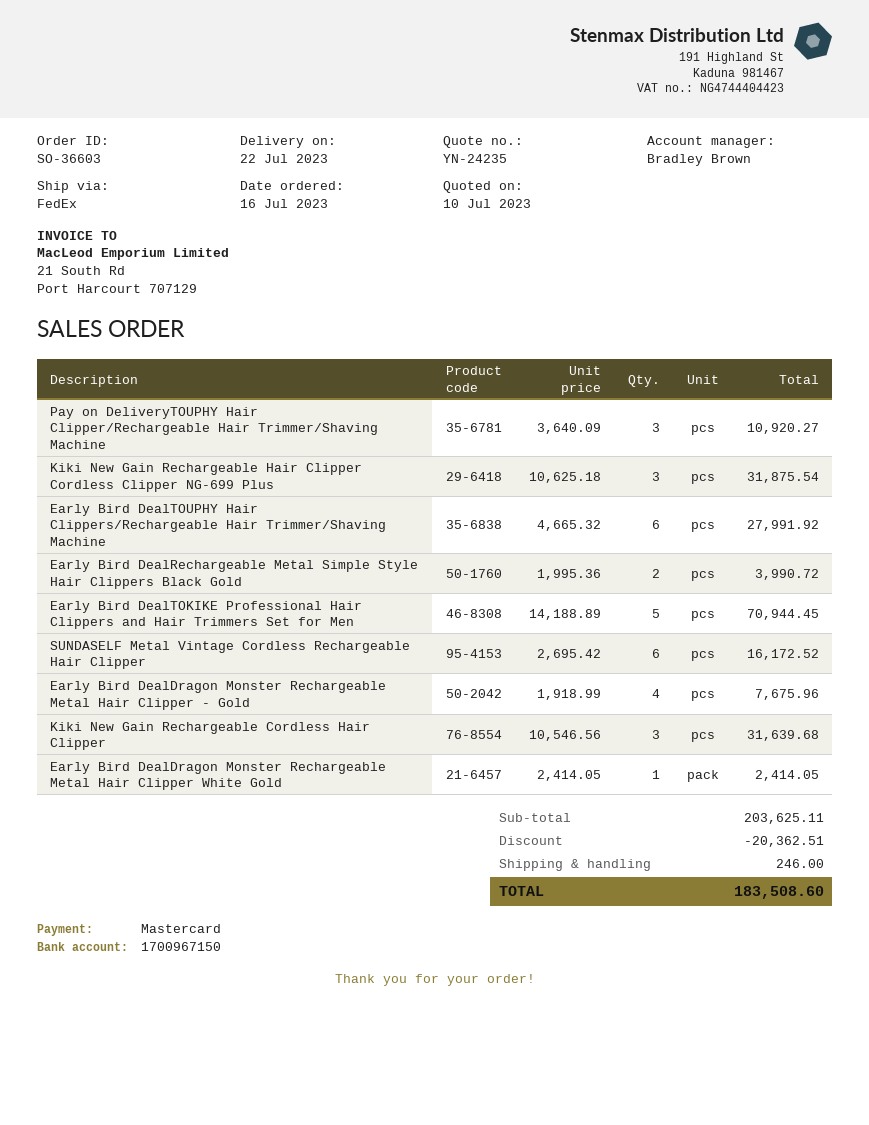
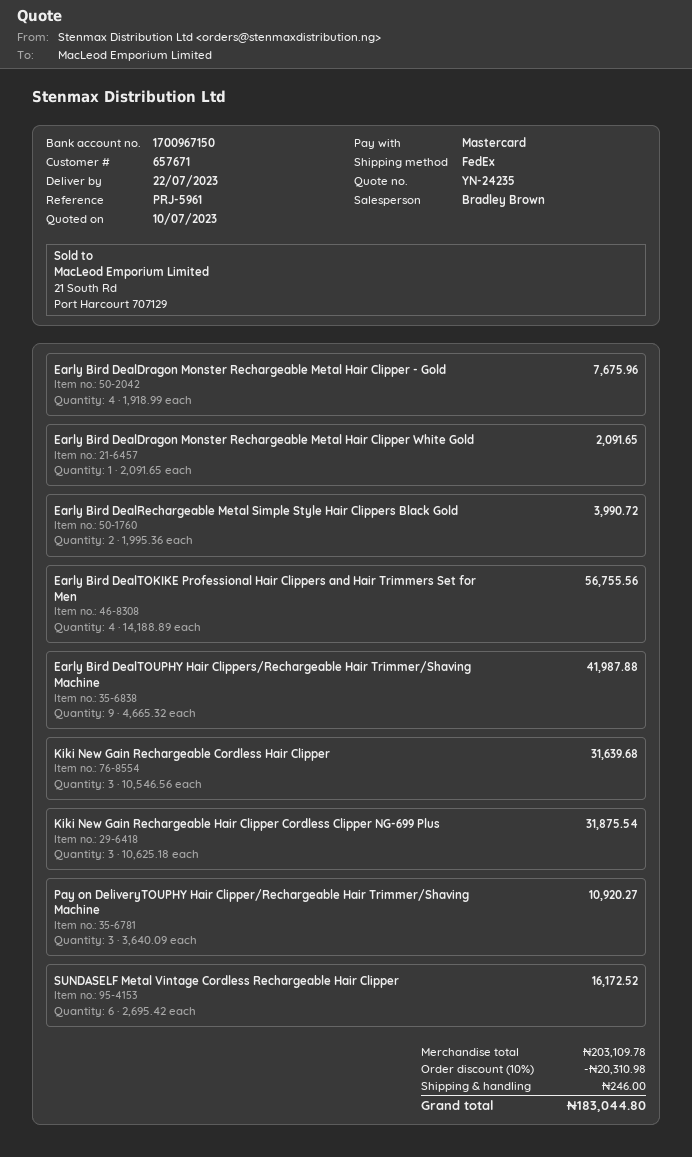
Early Bird DealTOUPHY Hair Clippers/Rechargeable Hair Trimmer/Shaving Machine: 6 x 4665.32 = 27991.92 -> 9 x 4665.32 = 41987.88
Early Bird DealTOKIKE Professional Hair Clippers and Hair Trimmers Set for Men: 5 x 14188.89 = 70944.45 -> 4 x 14188.89 = 56755.56
Early Bird DealDragon Monster Rechargeable Metal Hair Clipper White Gold: 1 x 2414.05 = 2414.05 -> 1 x 2091.65 = 2091.65
subtotal: 203625.11 -> 203109.78
discount: 20362.51 -> 20310.98
total: 183508.60 -> 183044.80

